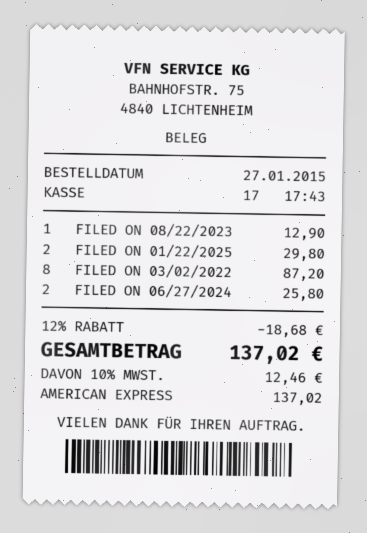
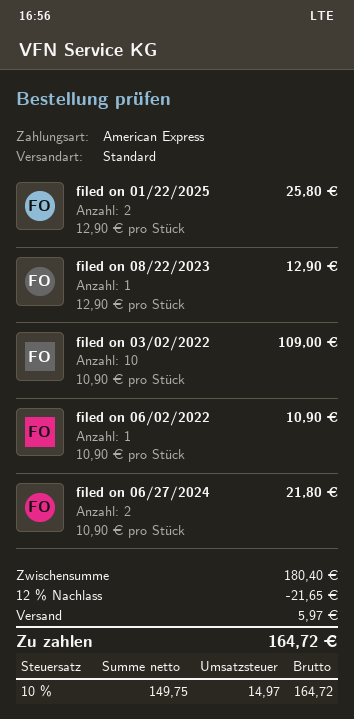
FILED ON 01/22/2025: 2 for 29.80 -> 2 for 25.80
FILED ON 03/02/2022: 8 for 87.20 -> 10 for 109.00
FILED ON 06/27/2024: 2 for 25.80 -> 2 for 21.80
filed on 06/02/2022: none -> 1 for 10.90
discount: 12% = 18.68 -> 12% = 21.65
shipping: none -> 5.97
tax: 10% = 12.46 -> 10% = 14.97
total: 137.02 -> 164.72

